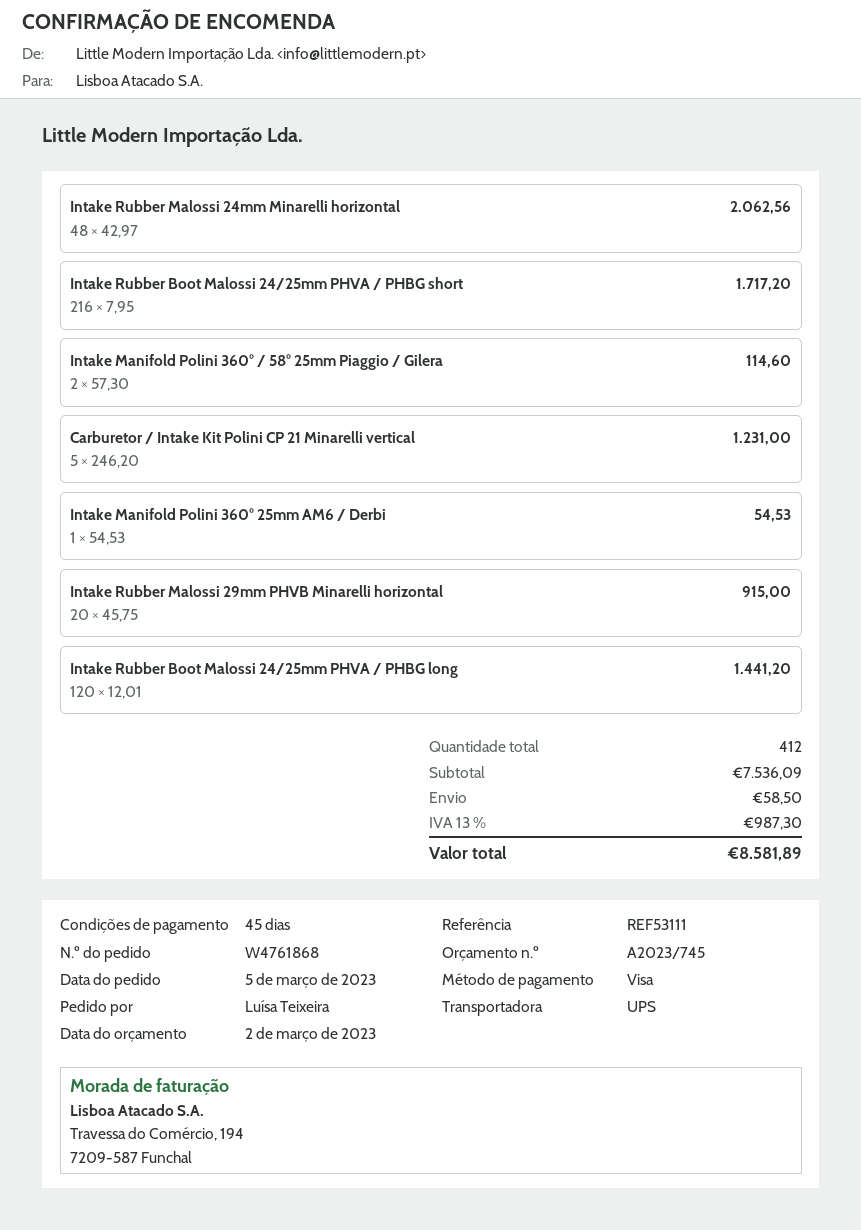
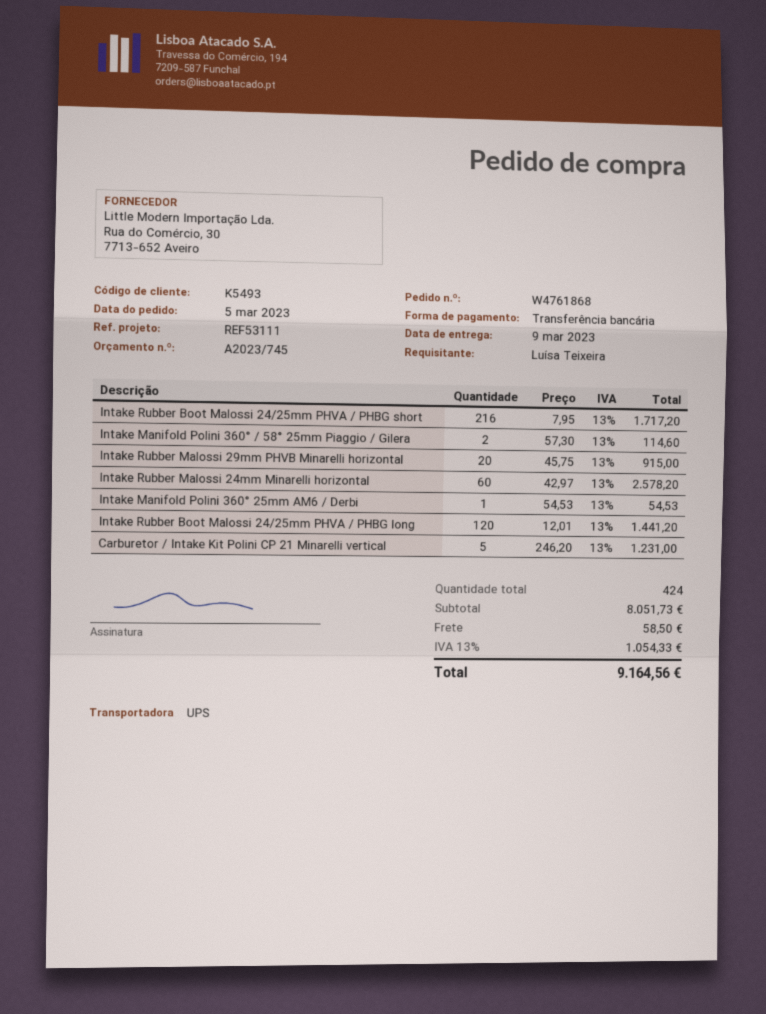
payment method: Visa -> bank transfer
Intake Rubber Malossi 24mm Minarelli horizontal: 48 x 42.97 = 2062.56 -> 60 x 42.97 = 2578.20
total quantity: 412 -> 424
subtotal: 7536.09 -> 8051.73
tax: 13% = 987.30 -> 13% = 1054.33
total: 8581.89 -> 9164.56

